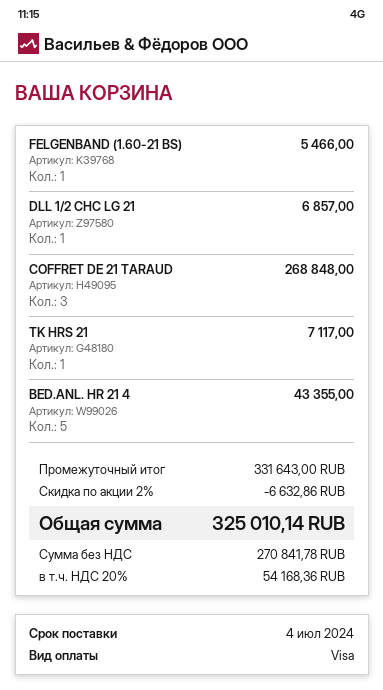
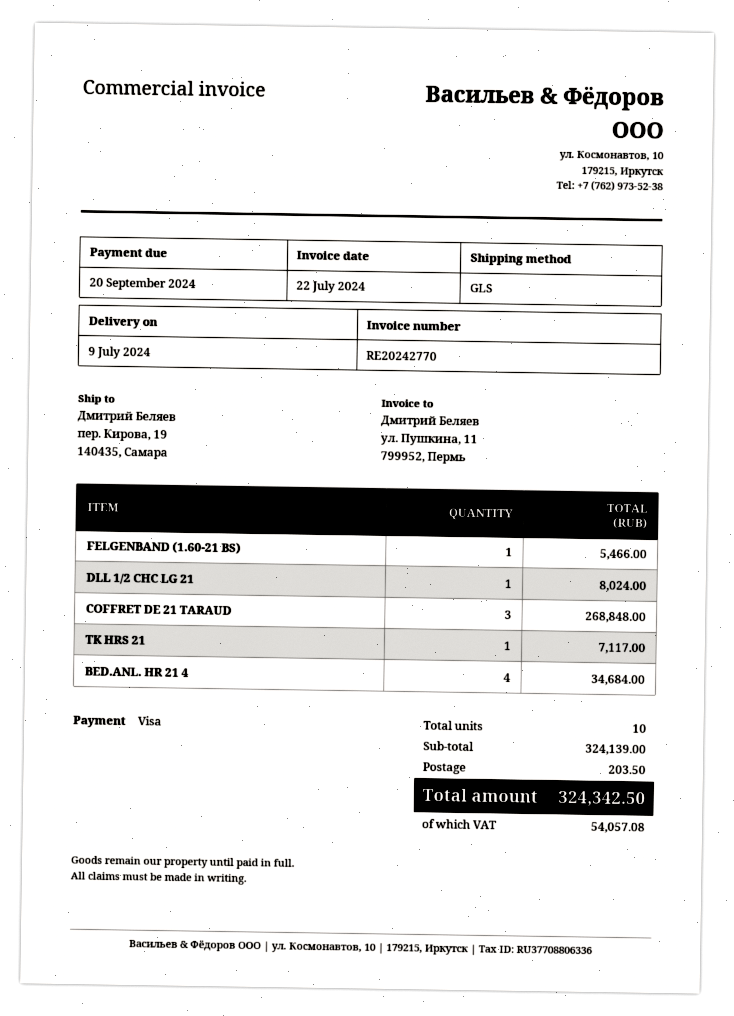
delivery date: 2024-07-04 -> 2024-07-09
DLL 1/2 CHC LG 21: 1 for 6857.00 -> 1 for 8024.00
BED.ANL. HR 21 4: 5 for 43355.00 -> 4 for 34684.00
subtotal: 331643.00 -> 324139.00
discount: 2% = 6632.86 -> none
shipping: none -> 203.50
tax: 54168.36 -> 54057.08
total: 325010.14 -> 324342.50

